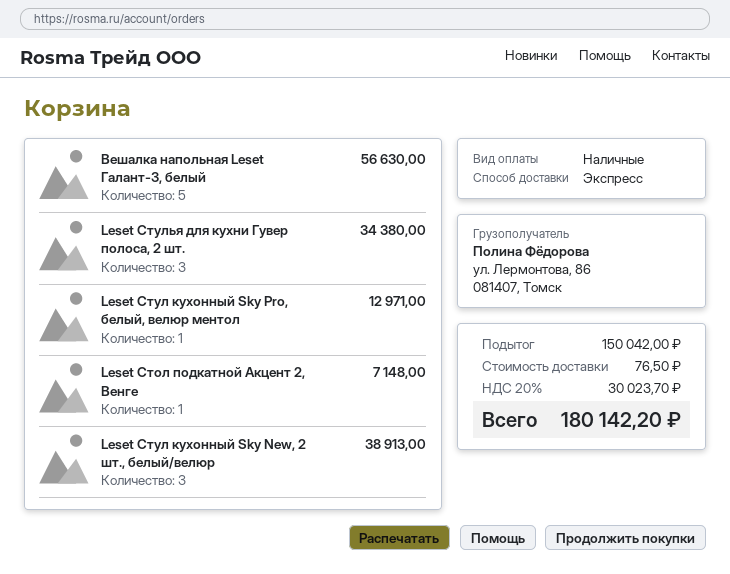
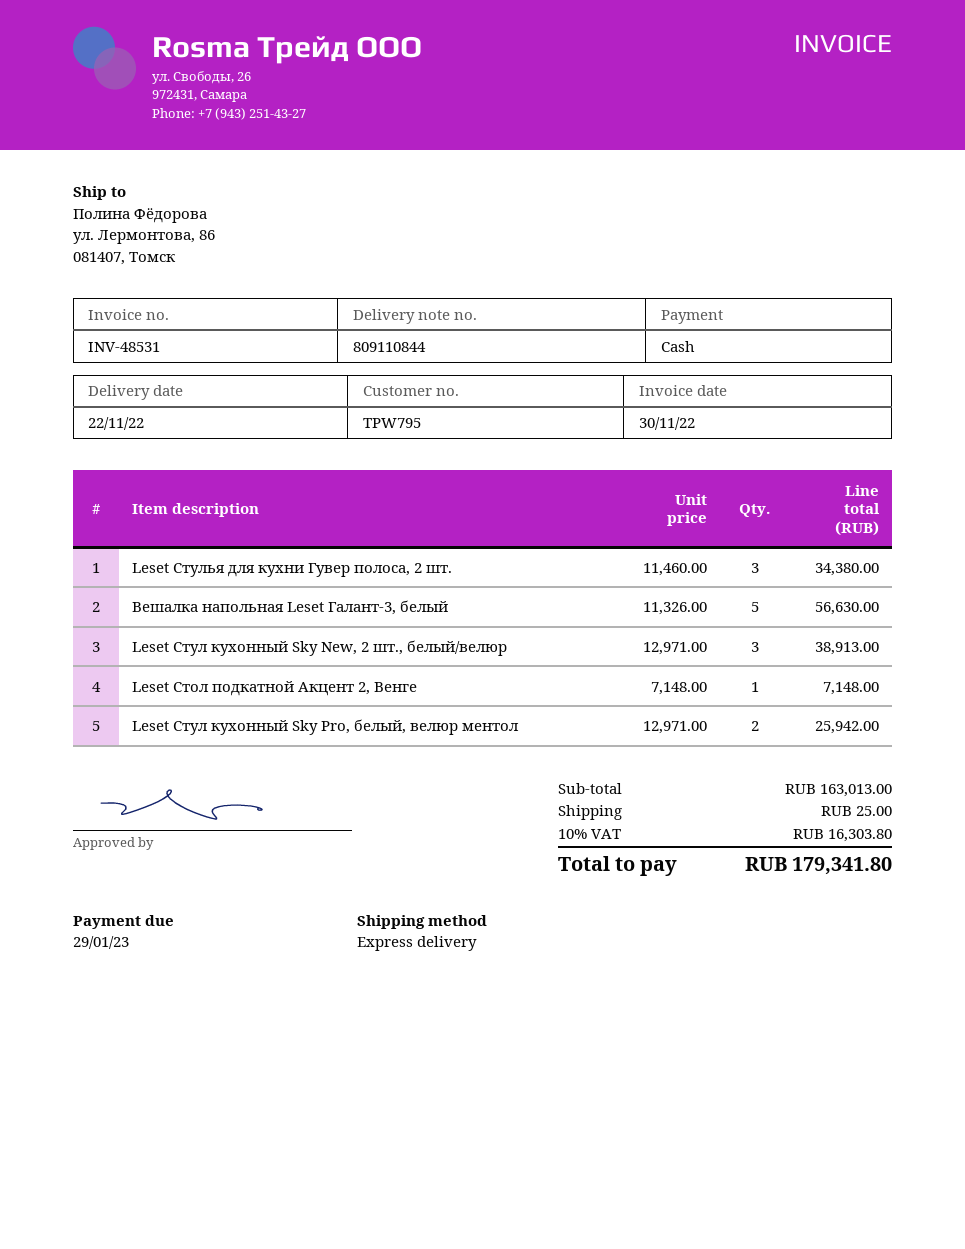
Leset Стул кухонный Sky Pro, белый, велюр ментол: 1 for 12971.00 -> 2 for 25942.00
subtotal: 150042.00 -> 163013.00
shipping: 76.50 -> 25.00
tax: 20% = 30023.70 -> 10% = 16303.80
total: 180142.20 -> 179341.80

